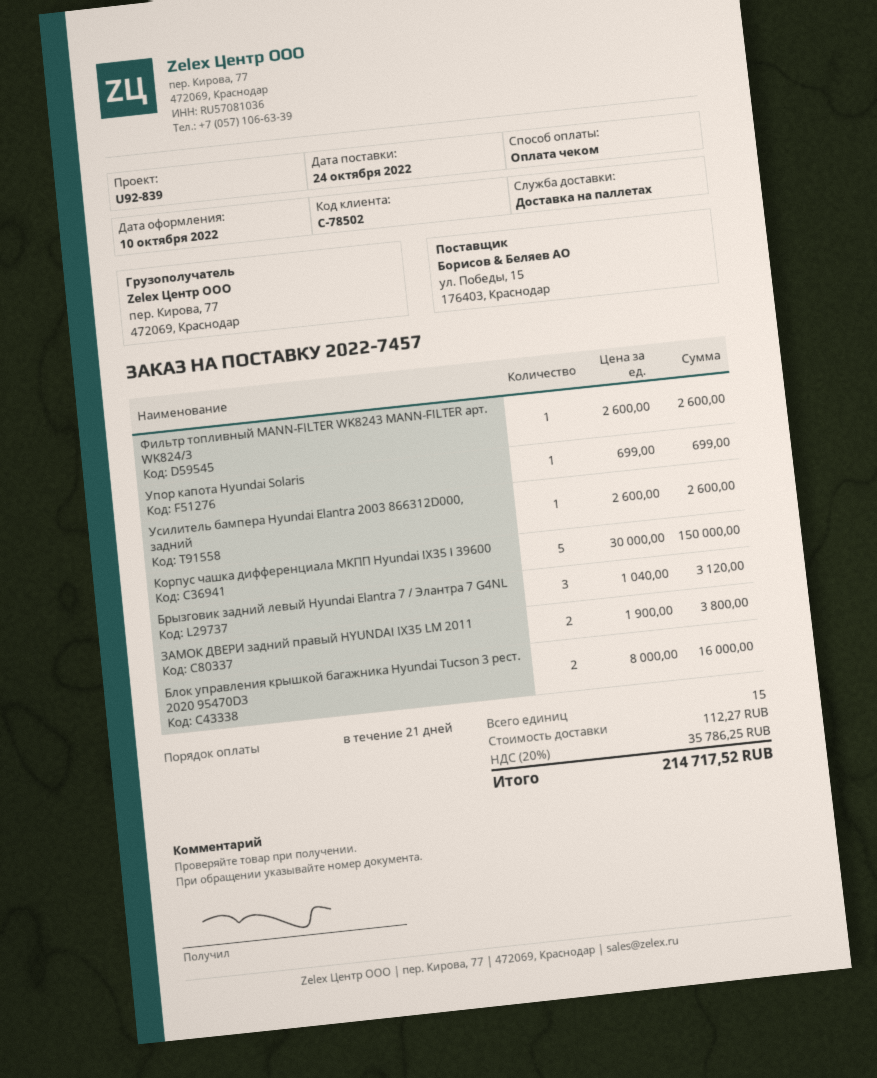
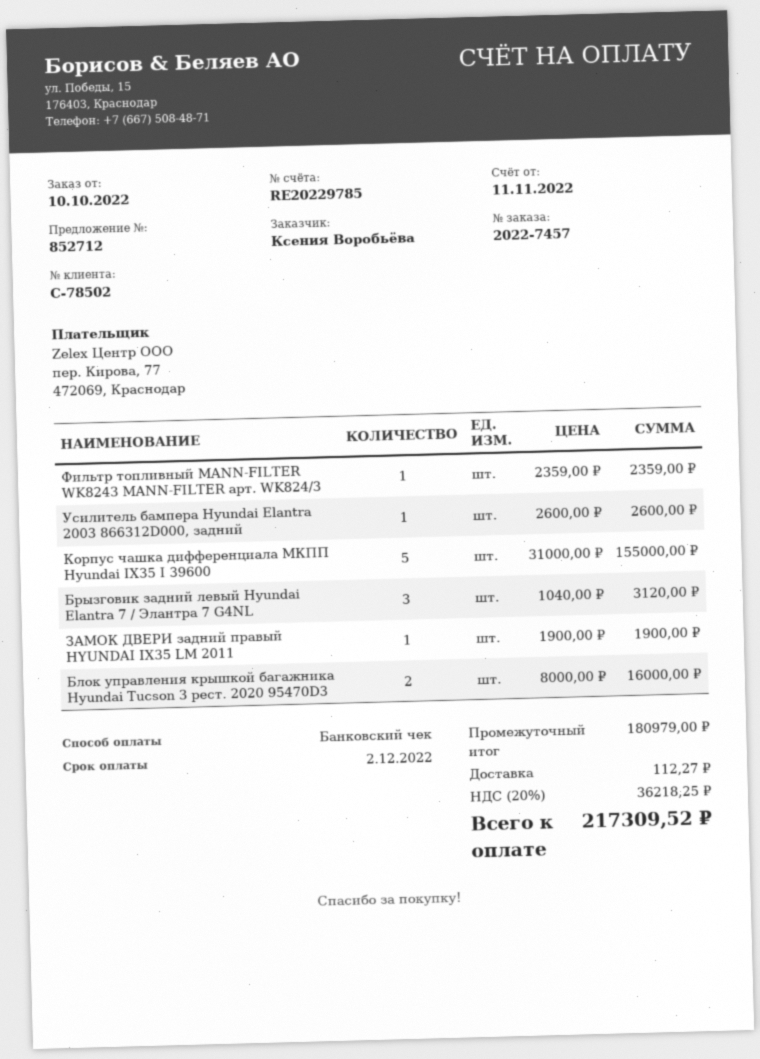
Фильтр топливный MANN-FILTER WK8243 MANN-FILTER арт. WK824/3: 1 x 2600.00 = 2600.00 -> 1 x 2359.00 = 2359.00
Упор капота Hyundai Solaris: 1 x 699.00 = 699.00 -> none
Корпус чашка дифференциала МКПП Hyundai IX35 I 39600: 5 x 30000.00 = 150000.00 -> 5 x 31000.00 = 155000.00
ЗАМОК ДВЕРИ задний правый HYUNDAI IX35 LM 2011: 2 x 1900.00 = 3800.00 -> 1 x 1900.00 = 1900.00
tax: 20% = 35786.25 -> 20% = 36218.25
total: 214717.52 -> 217309.52

